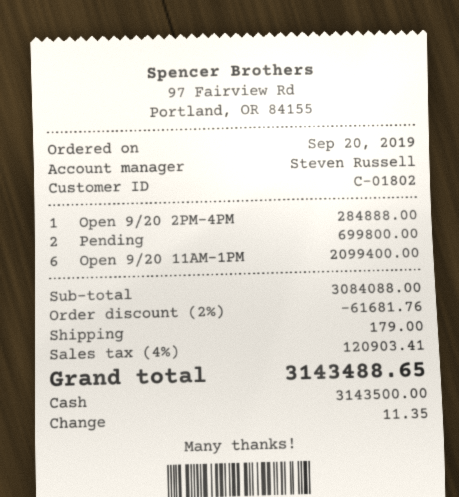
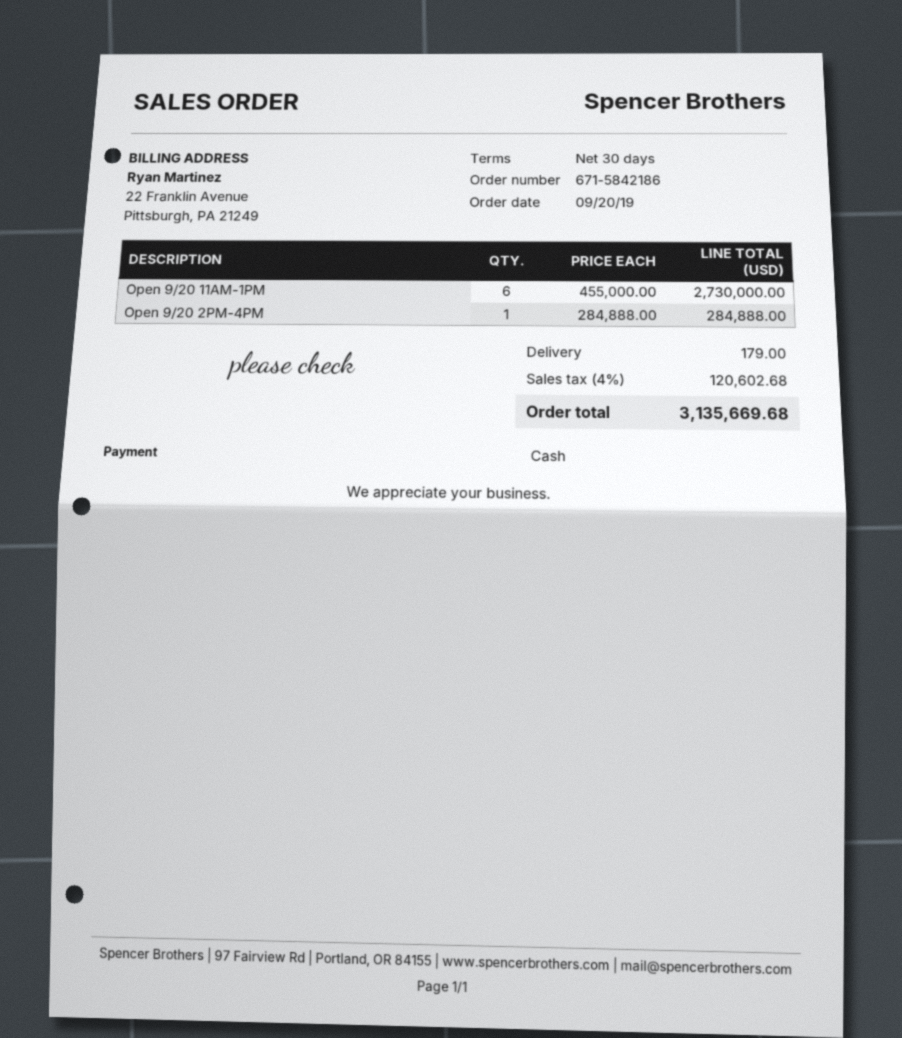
Pending: 2 for 699800.00 -> none
Open 9/20 11AM-1PM: 6 for 2099400.00 -> 6 for 2730000.00
discount: 2% = 61681.76 -> none
tax: 4% = 120903.41 -> 4% = 120602.68
total: 3143488.65 -> 3135669.68

